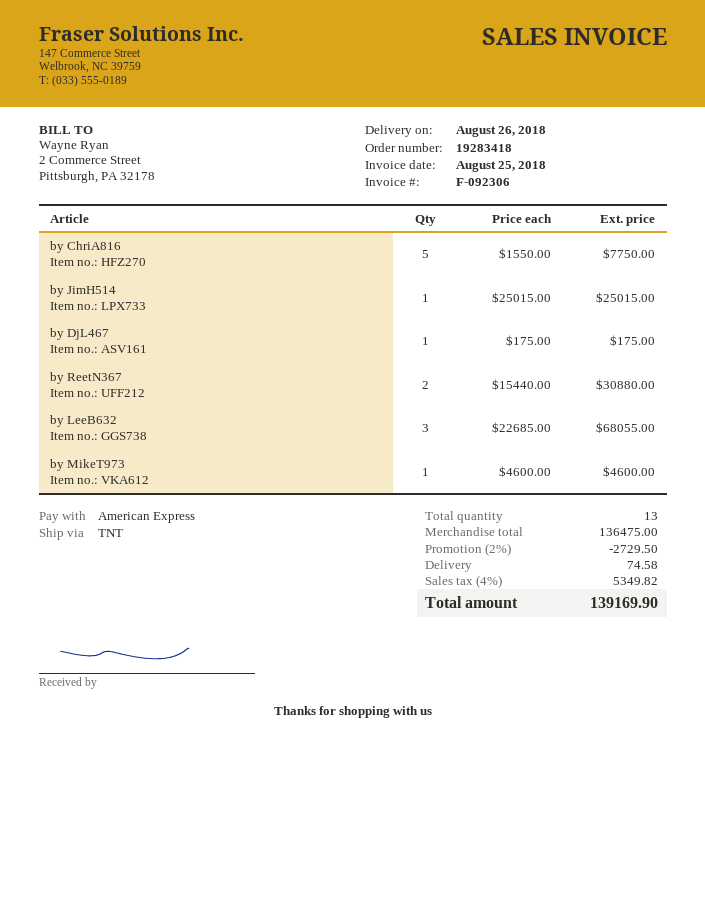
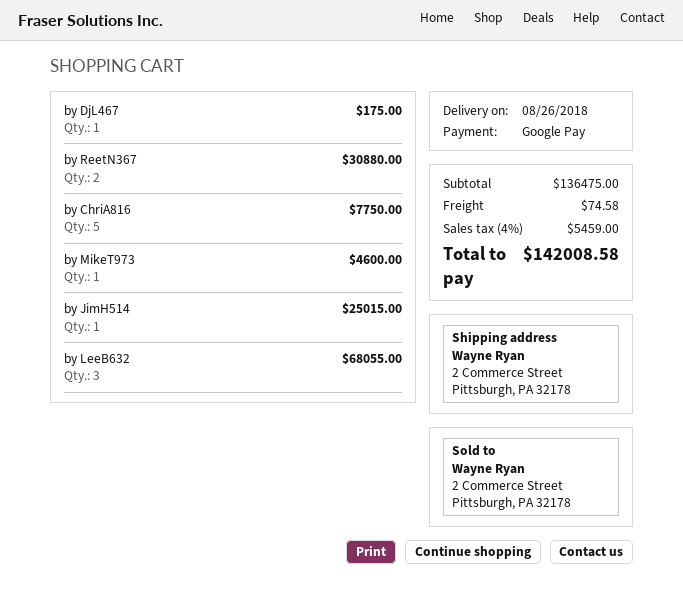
payment method: American Express -> Google Pay
discount: 2% = 2729.50 -> none
tax: 4% = 5349.82 -> 4% = 5459.00
total: 139169.90 -> 142008.58

